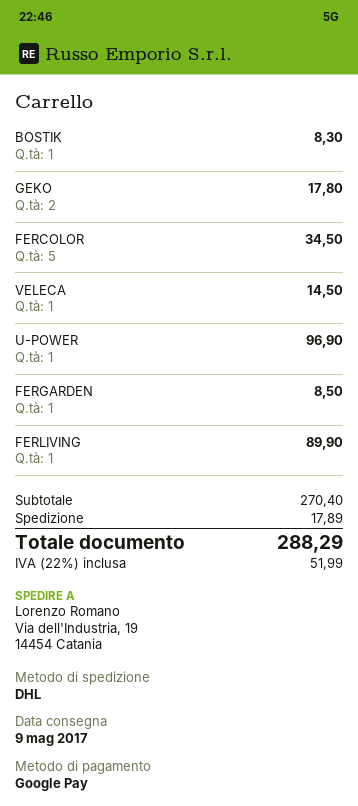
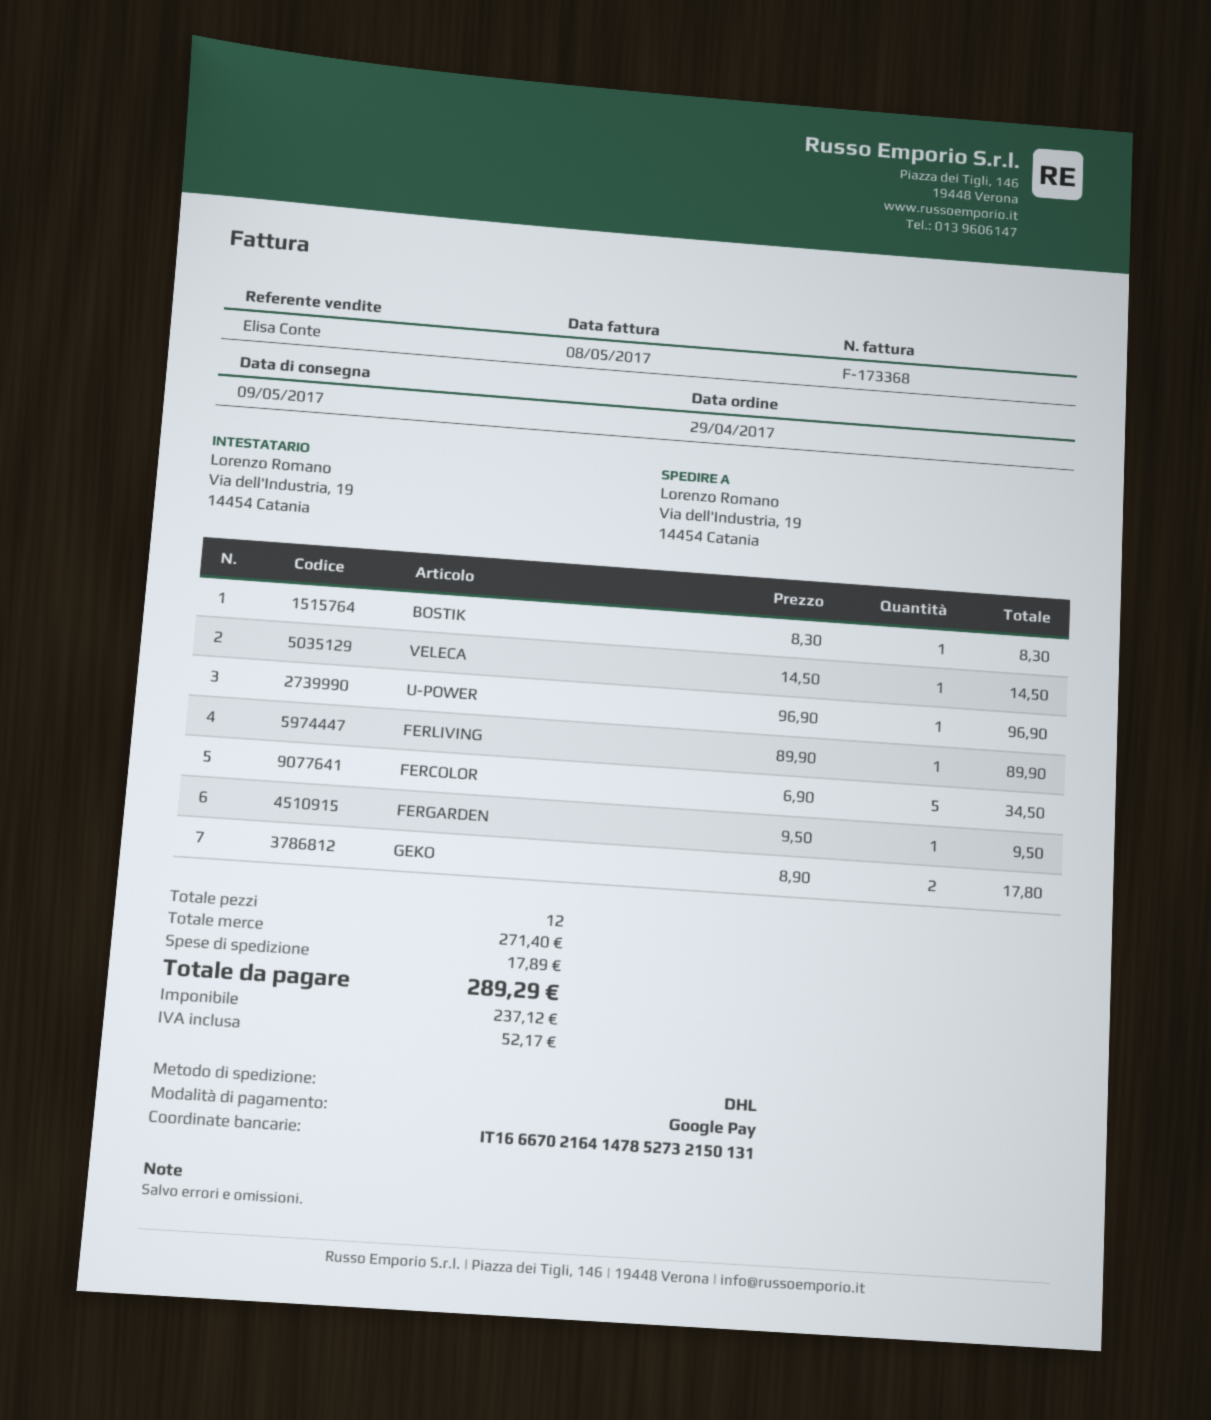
FERGARDEN: 1 for 8.50 -> 1 for 9.50
subtotal: 270.40 -> 271.40
tax: 51.99 -> 52.17
total: 288.29 -> 289.29

